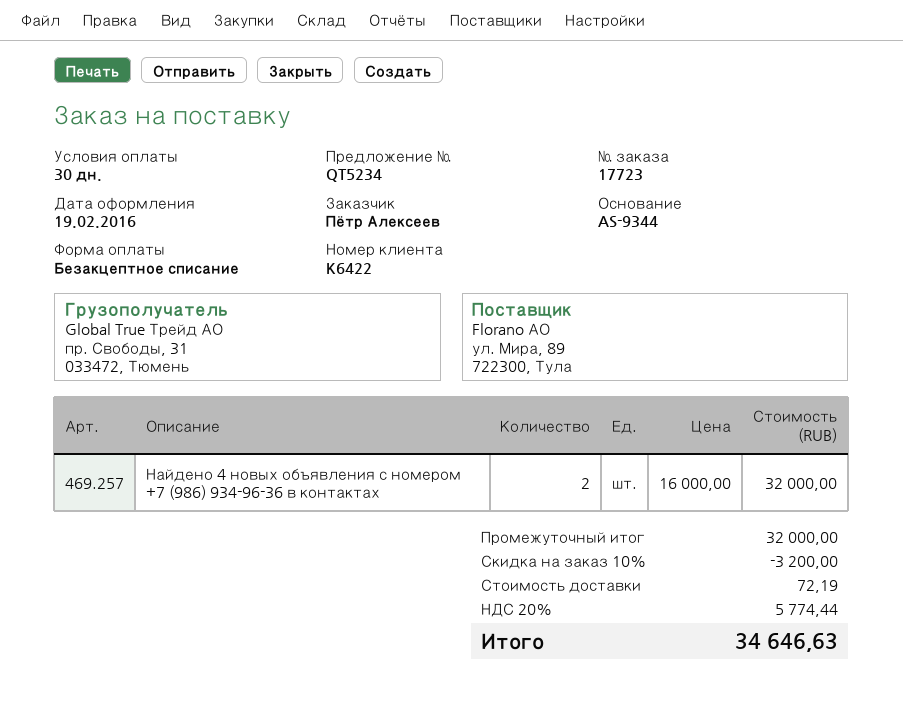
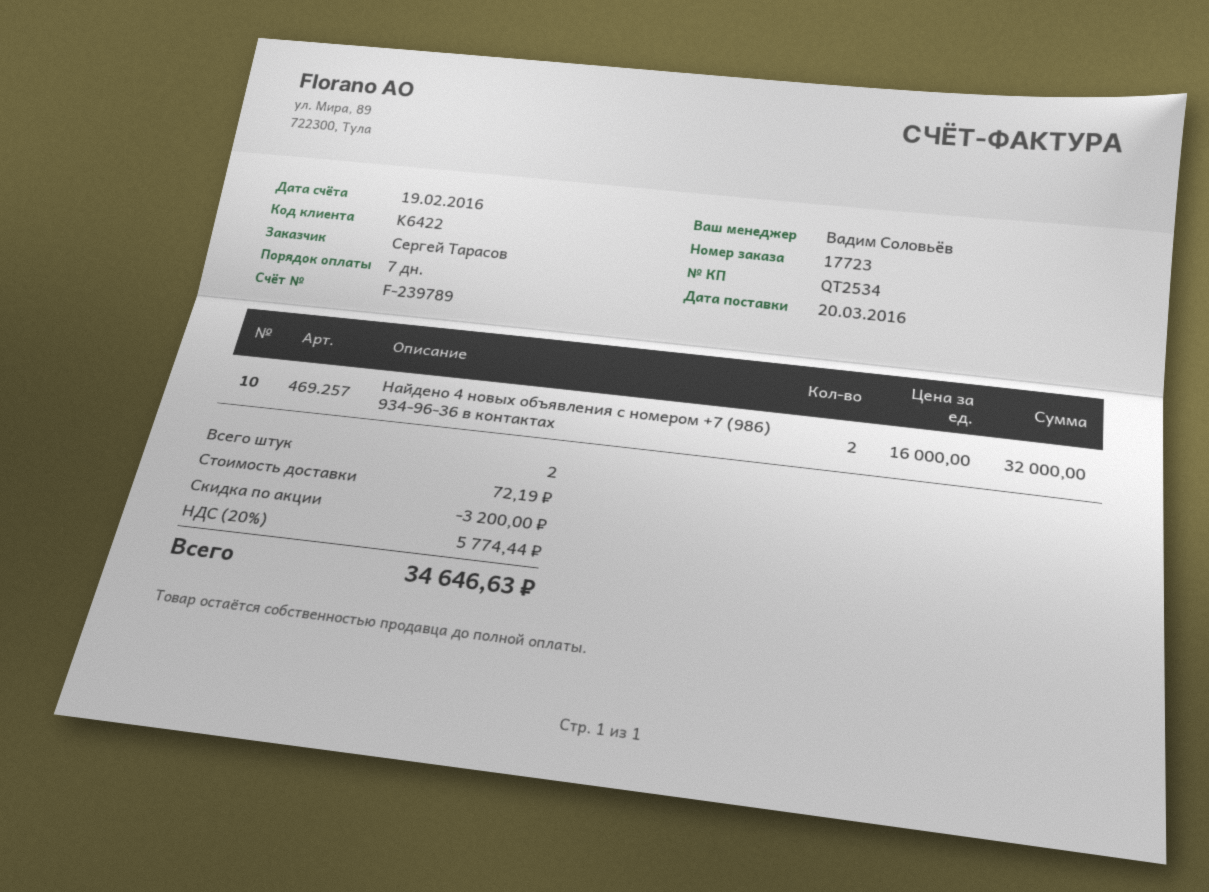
quote number: QT5234 -> QT2534
payment terms: 30 days -> 7 days
ordered by: Пётр Алексеев -> Сергей Тарасов

